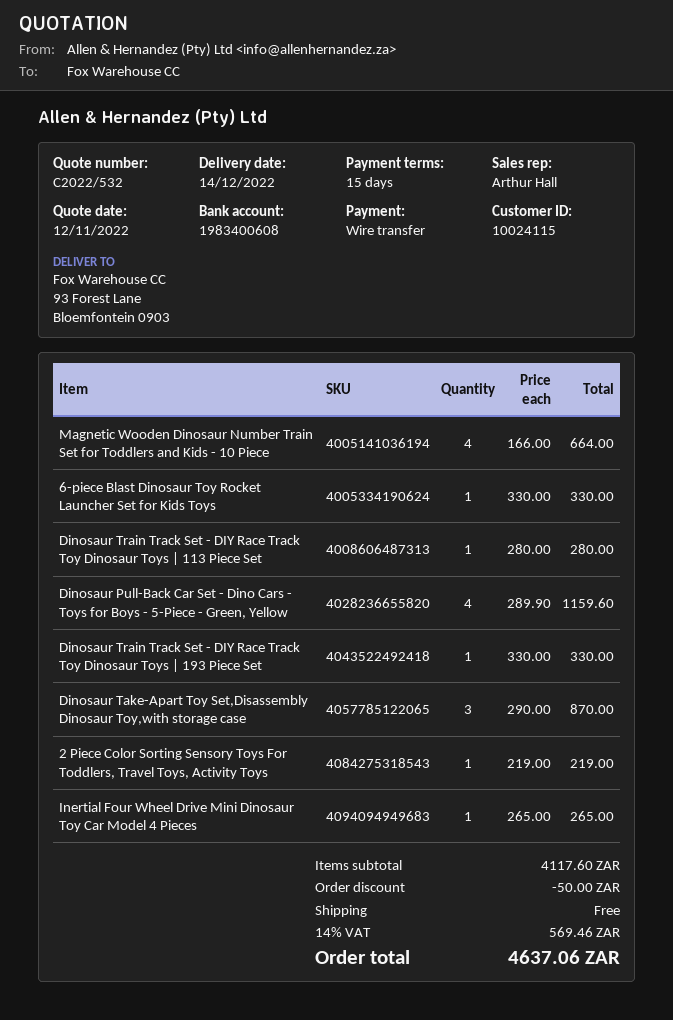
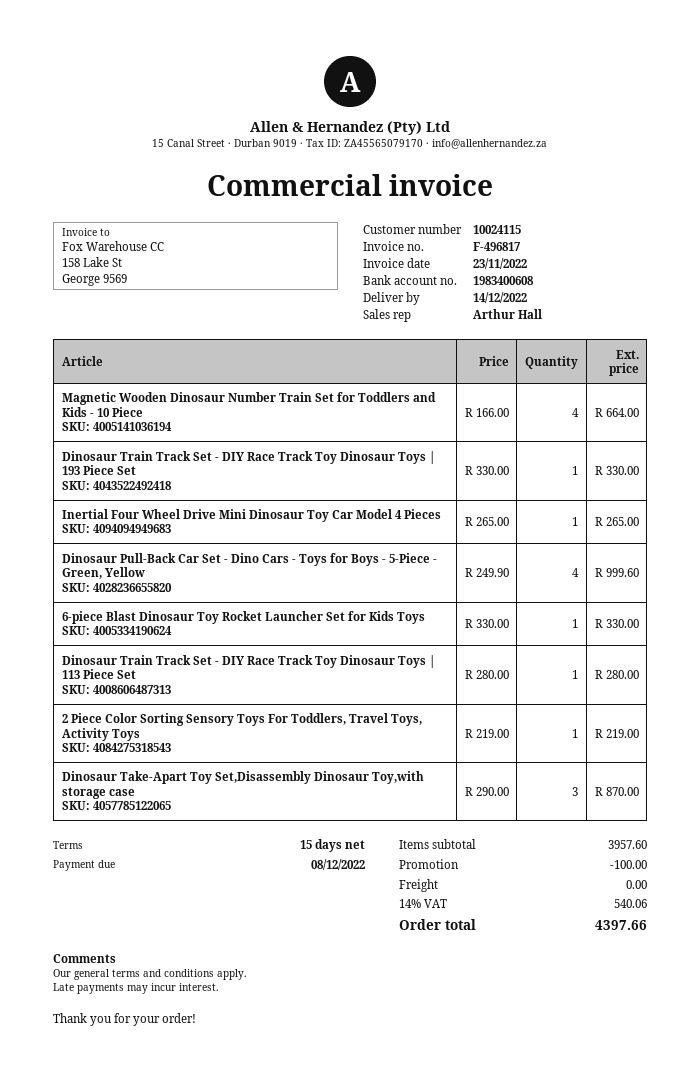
Dinosaur Pull-Back Car Set - Dino Cars - Toys for Boys - 5-Piece - Green, Yellow: 4 x 289.90 = 1159.60 -> 4 x 249.90 = 999.60
subtotal: 4117.60 -> 3957.60
discount: 50.00 -> 100.00
tax: 14% = 569.46 -> 14% = 540.06
total: 4637.06 -> 4397.66

